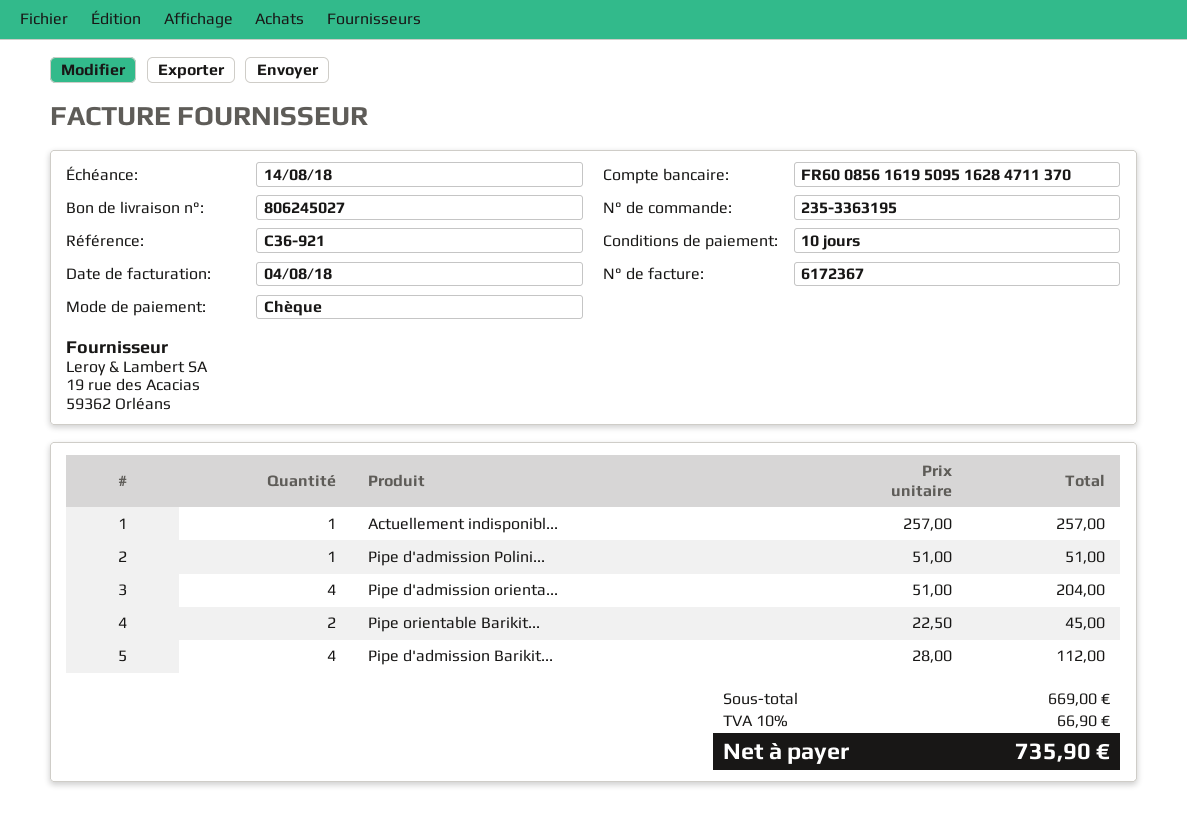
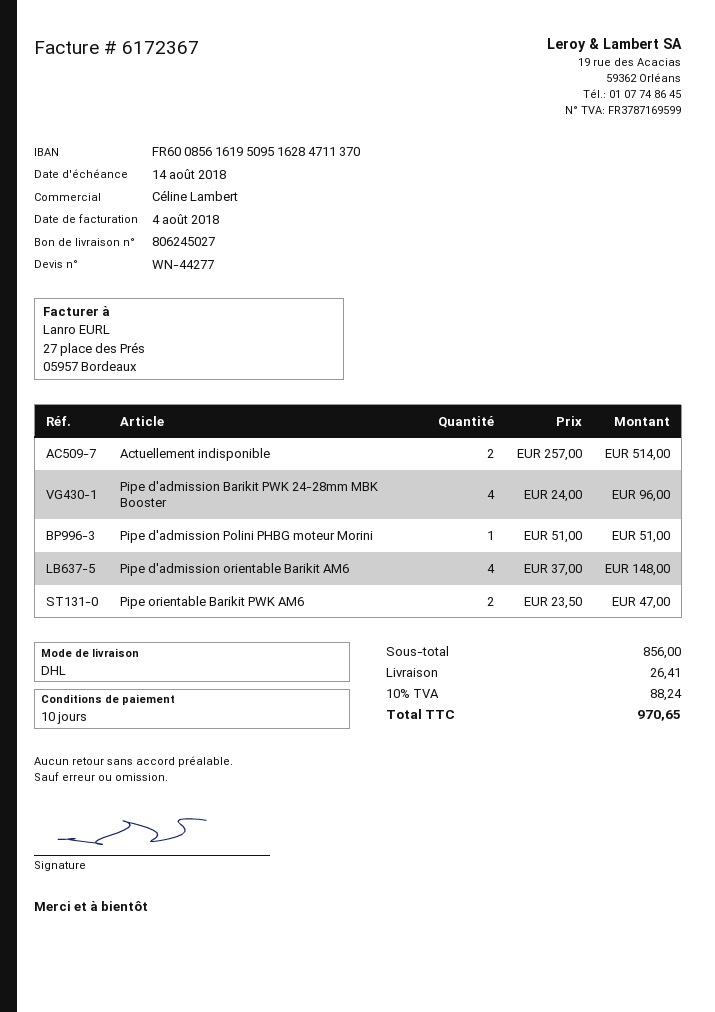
Actuellement indisponibl...: 1 x 257.00 = 257.00 -> 2 x 257.00 = 514.00
Pipe d'admission orienta...: 4 x 51.00 = 204.00 -> 4 x 37.00 = 148.00
Pipe orientable Barikit...: 2 x 22.50 = 45.00 -> 2 x 23.50 = 47.00
Pipe d'admission Barikit...: 4 x 28.00 = 112.00 -> 4 x 24.00 = 96.00
subtotal: 669.00 -> 856.00
shipping: none -> 26.41
tax: 10% = 66.90 -> 10% = 88.24
total: 735.90 -> 970.65

